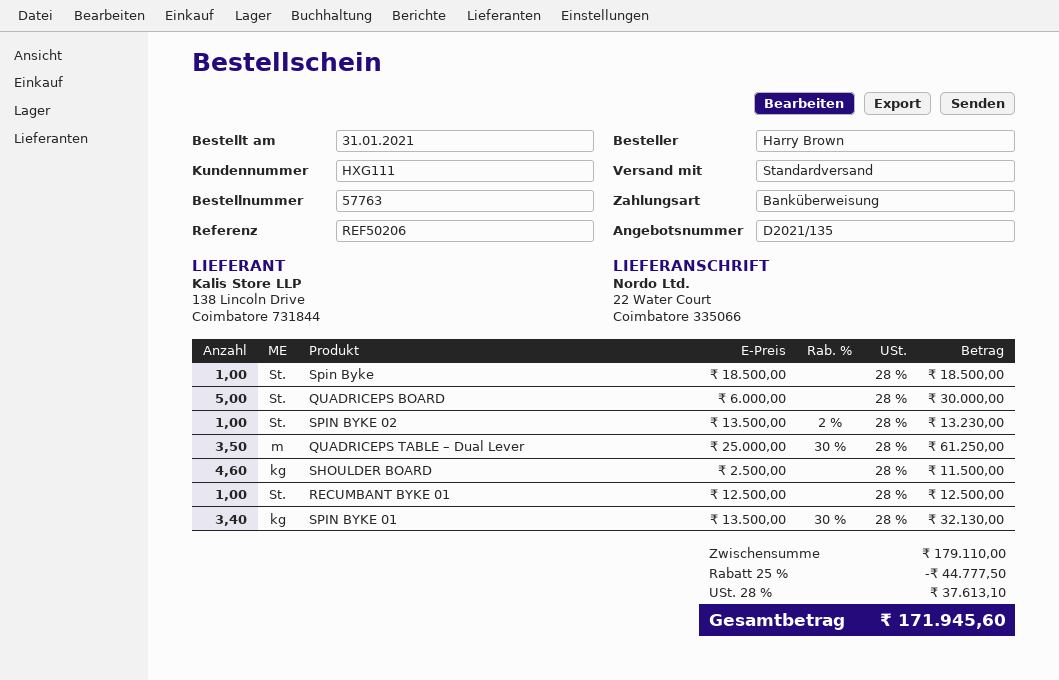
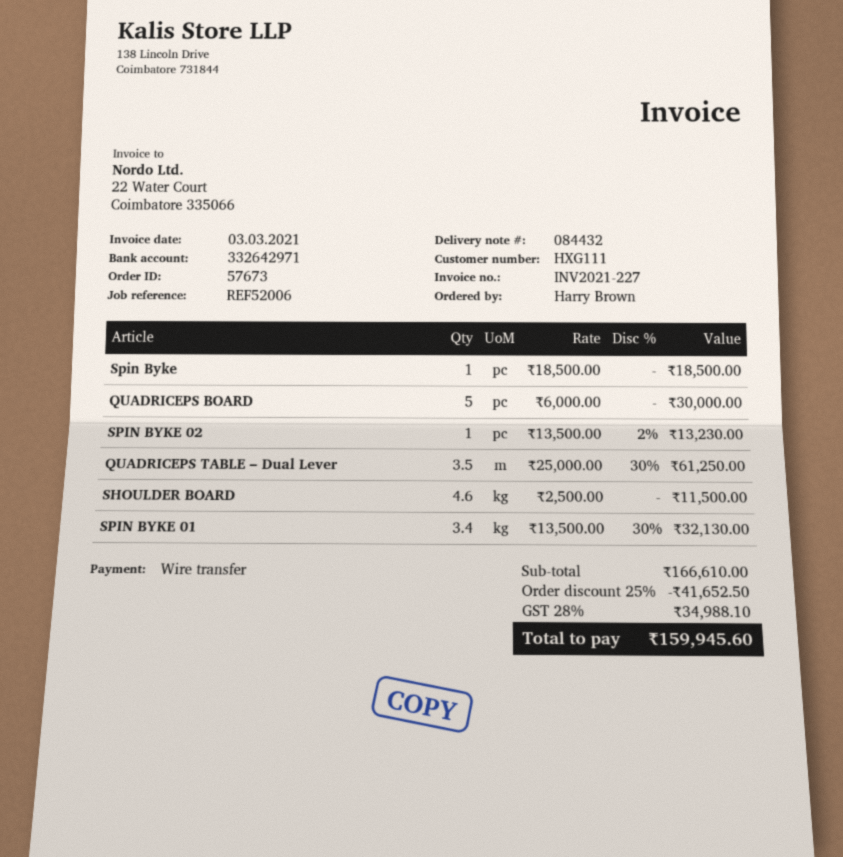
order number: 57763 -> 57673
reference: REF50206 -> REF52006
RECUMBANT BYKE 01: 1 x 12500.00 = 12500.00 -> none
subtotal: 179110.00 -> 166610.00
discount: 25% = 44777.50 -> 25% = 41652.50
tax: 28% = 37613.10 -> 28% = 34988.10
total: 171945.60 -> 159945.60

